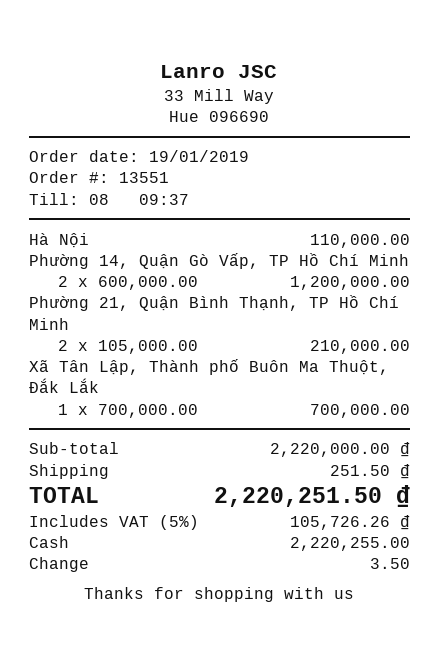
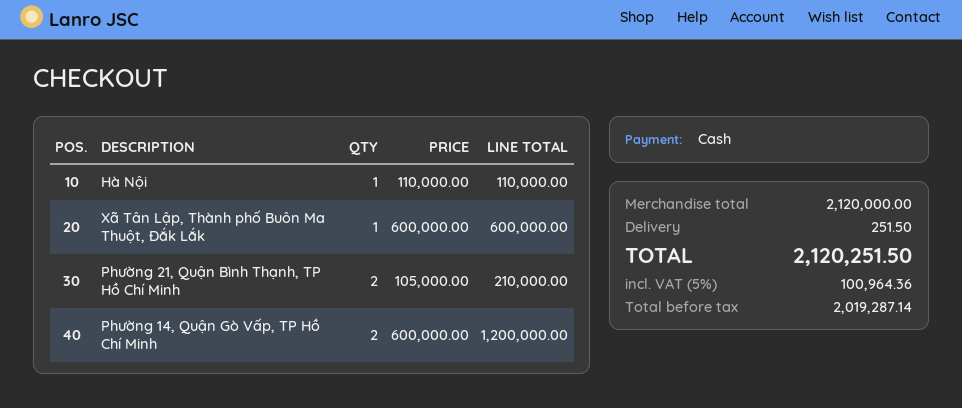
Xã Tân Lập, Thành phố Buôn Ma Thuột, Đắk Lắk: 1 x 700000.00 = 700000.00 -> 1 x 600000.00 = 600000.00
subtotal: 2220000.00 -> 2120000.00
tax: 5% = 105726.26 -> 5% = 100964.36
total: 2220251.50 -> 2120251.50

